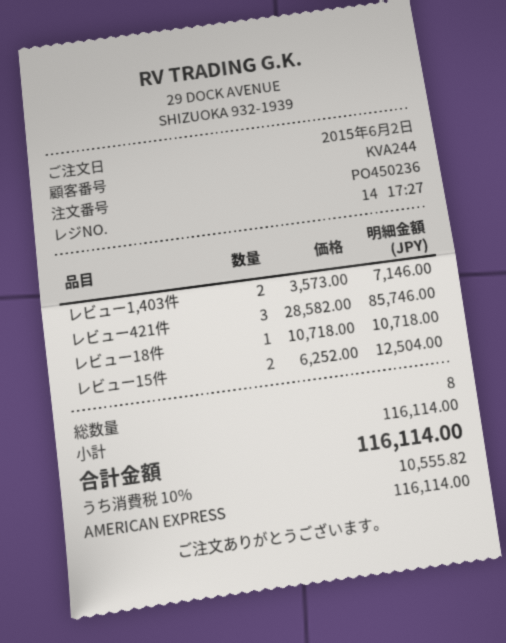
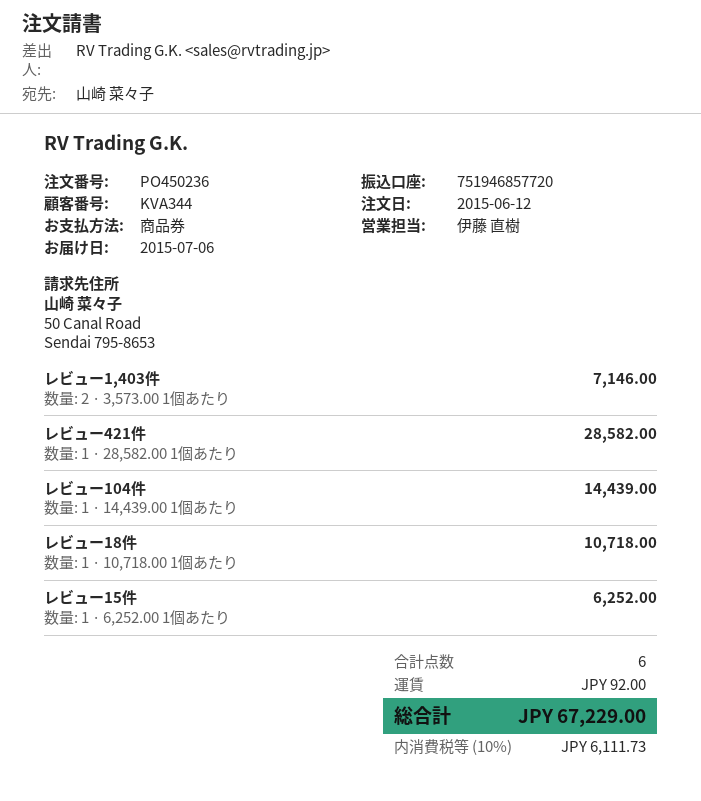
order date: 2015-06-02 -> 2015-06-12
customer number: KVA244 -> KVA344
payment method: American Express -> gift card
レビュー421件: 3 x 28582.00 = 85746.00 -> 1 x 28582.00 = 28582.00
レビュー15件: 2 x 6252.00 = 12504.00 -> 1 x 6252.00 = 6252.00
レビュー104件: none -> 1 x 14439.00 = 14439.00
total quantity: 8 -> 6
shipping: none -> 92.00
tax: 10% = 10555.82 -> 10% = 6111.73
total: 116114.00 -> 67229.00

